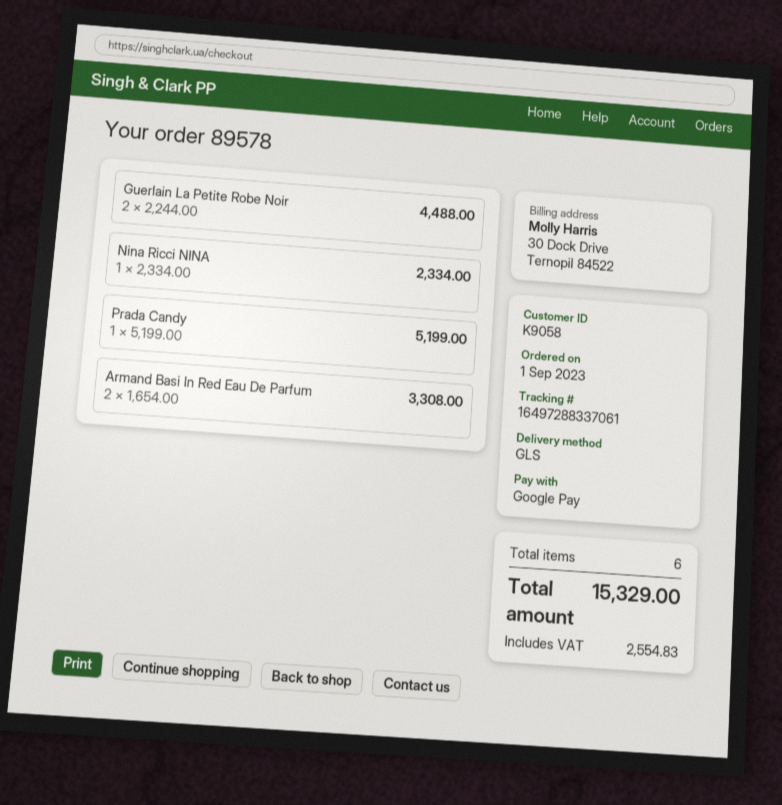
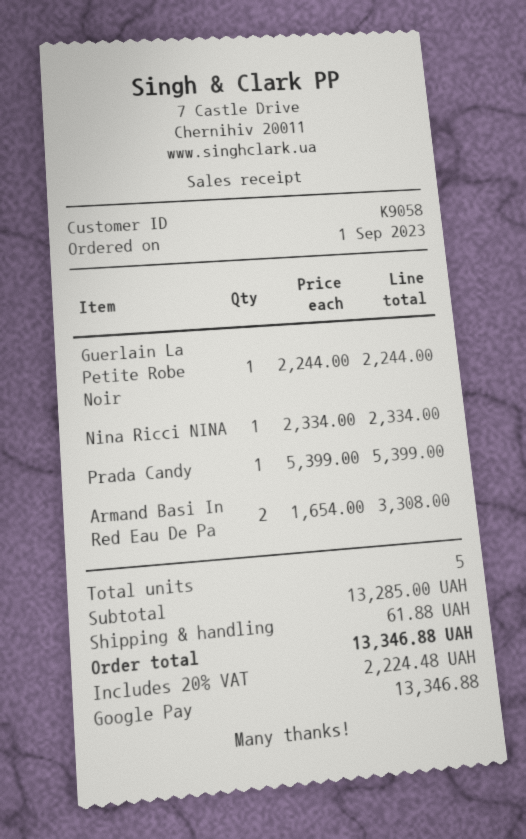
Guerlain La Petite Robe Noir: 2 x 2244.00 = 4488.00 -> 1 x 2244.00 = 2244.00
Prada Candy: 1 x 5199.00 = 5199.00 -> 1 x 5399.00 = 5399.00
total quantity: 6 -> 5
shipping: none -> 61.88
tax: 2554.83 -> 2224.48
total: 15329.00 -> 13346.88

